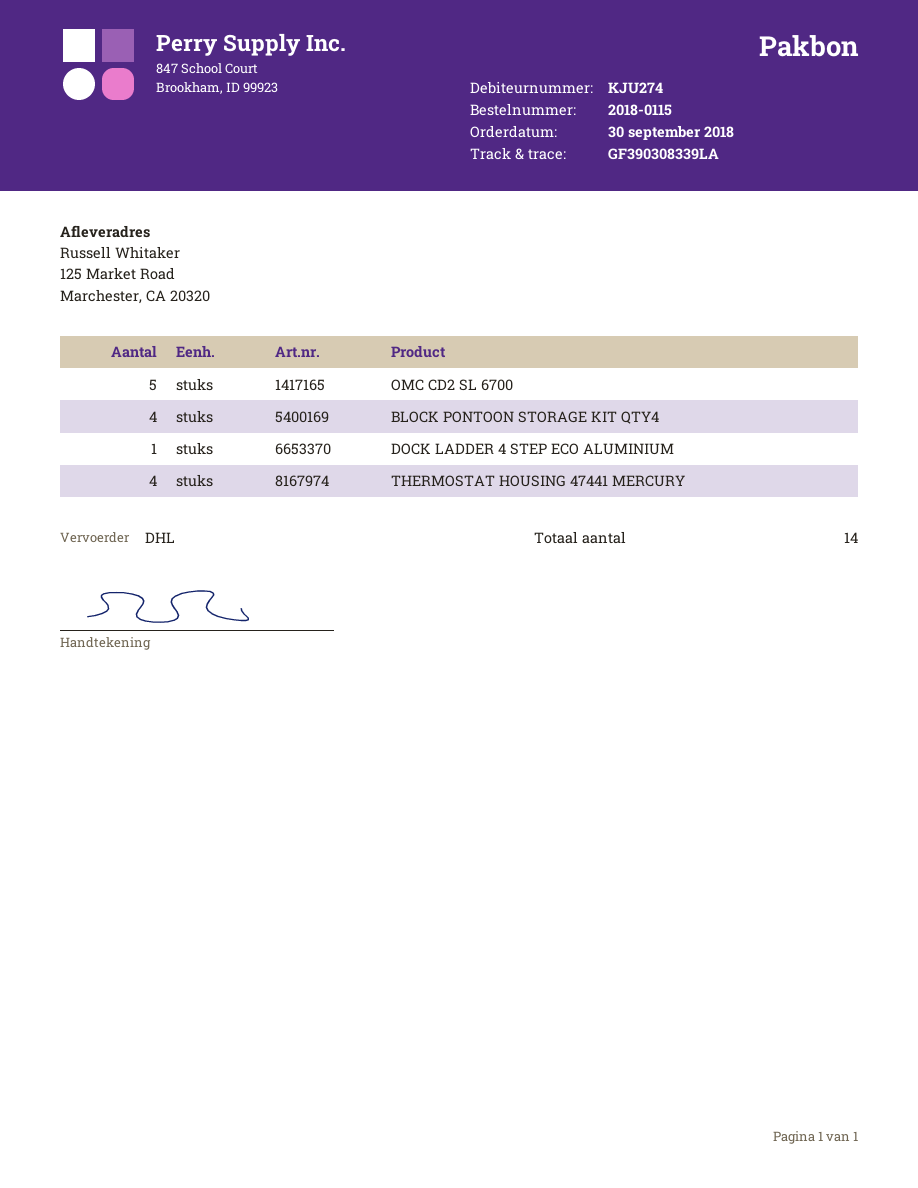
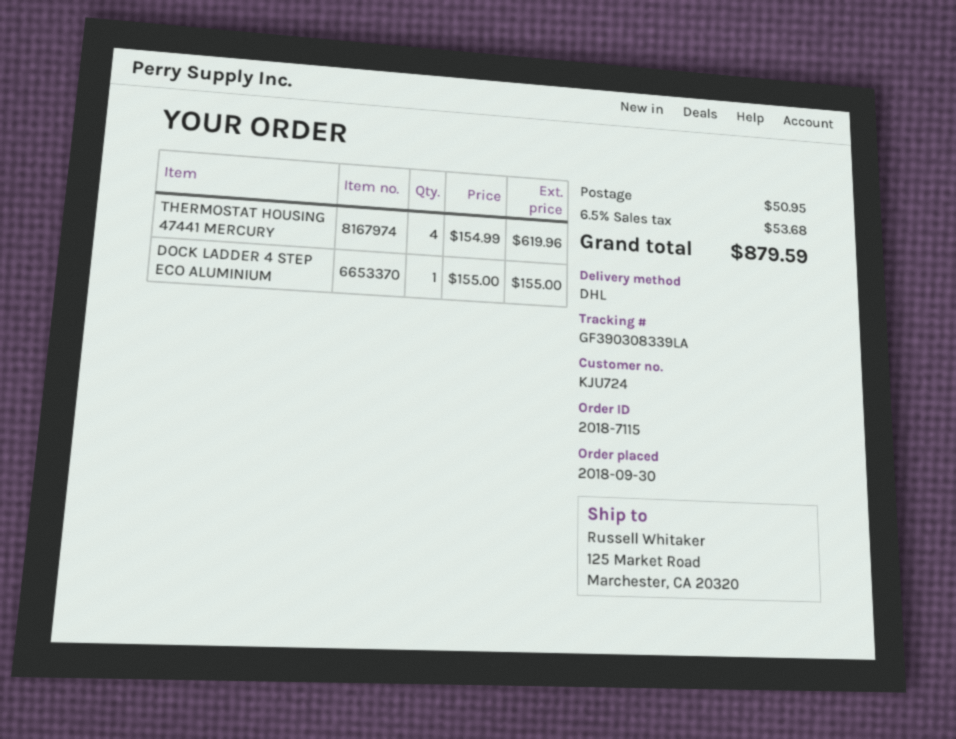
order number: 2018-0115 -> 2018-7115
customer number: KJU274 -> KJU724
OMC CD2 SL 6700: 5 -> none
BLOCK PONTOON STORAGE KIT QTY4: 4 -> none

